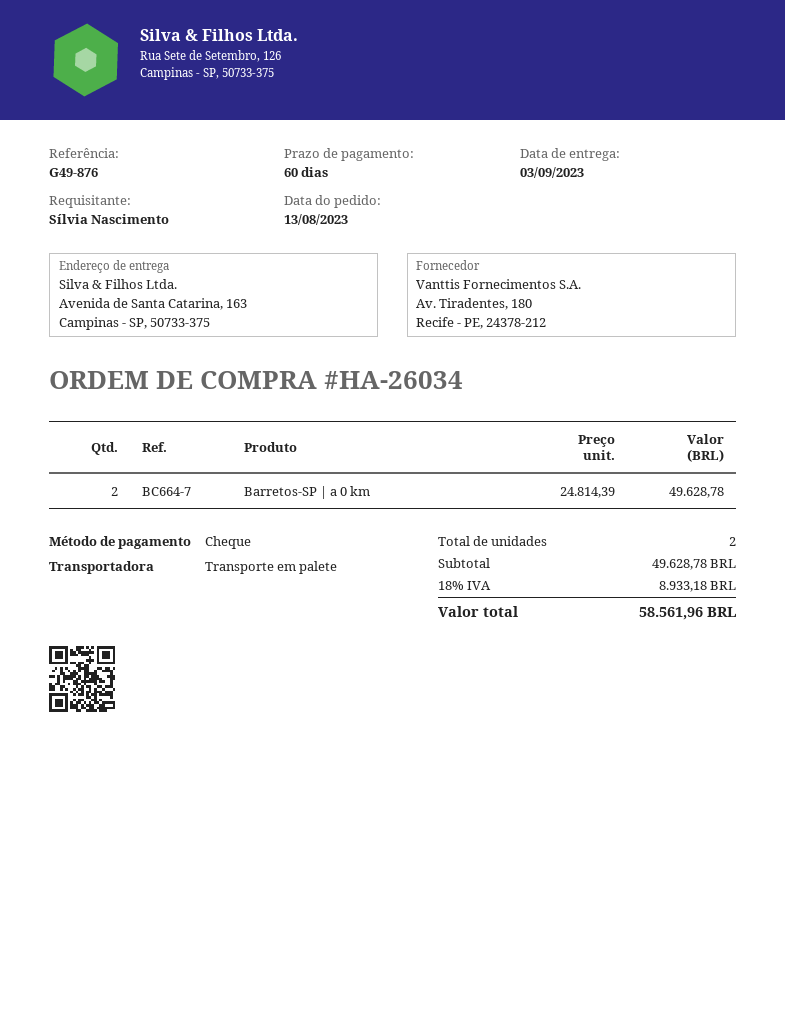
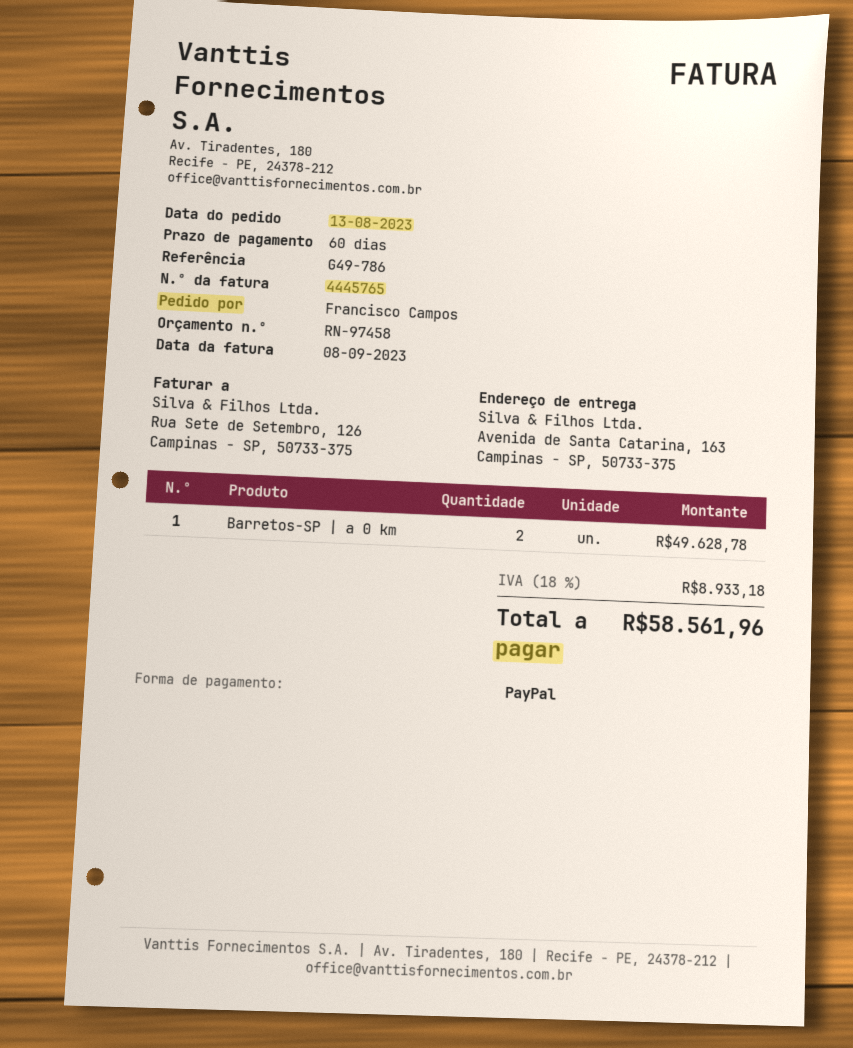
reference: G49-876 -> G49-786
ordered by: Sílvia Nascimento -> Francisco Campos
payment method: cheque -> PayPal

